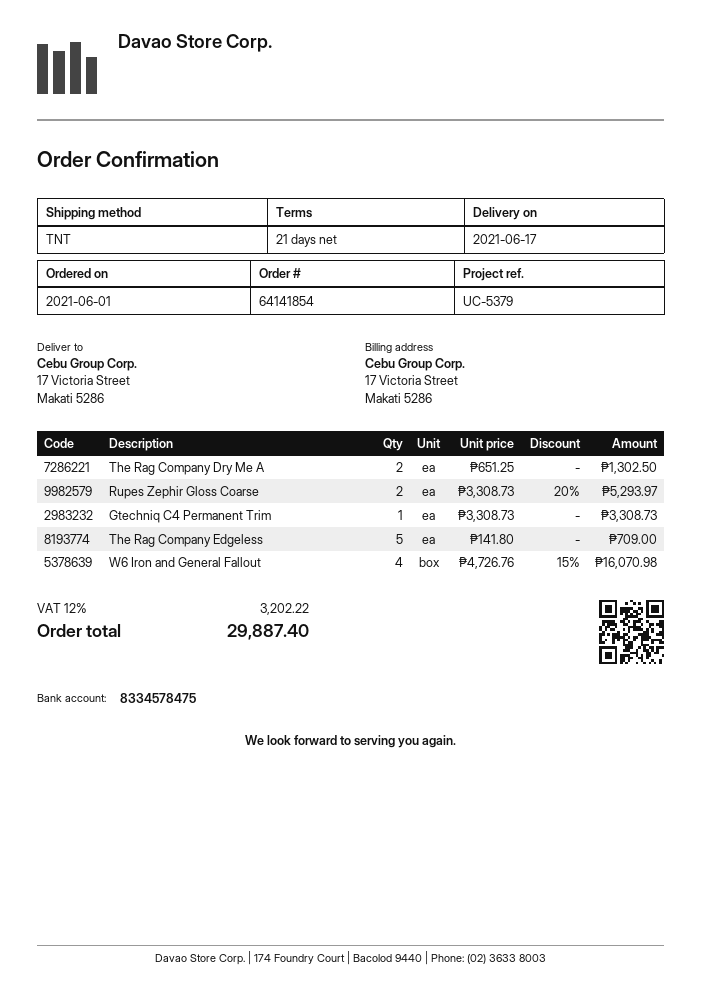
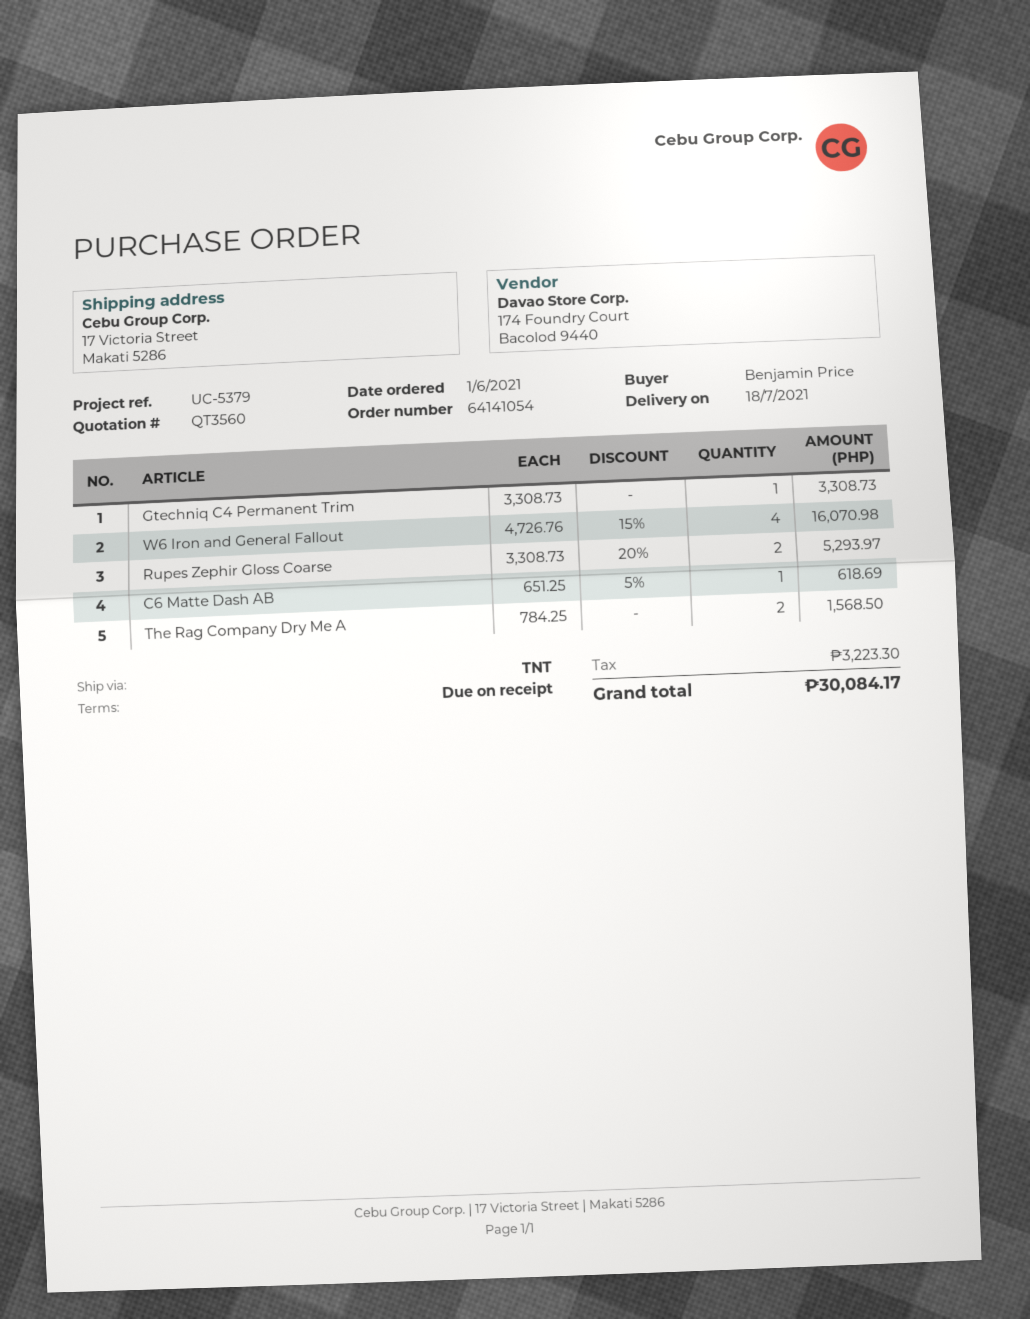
order number: 64141854 -> 64141054
delivery date: 2021-06-17 -> 2021-07-18
payment terms: 21 days -> on receipt
The Rag Company Dry Me A: 2 x 651.25 = 1302.50 -> 2 x 784.25 = 1568.50
The Rag Company Edgeless: 5 x 141.80 = 709.00 -> none
C6 Matte Dash AB: none -> 1 x 651.25 - 5% = 618.69
tax: 3202.22 -> 3223.30
total: 29887.40 -> 30084.17

